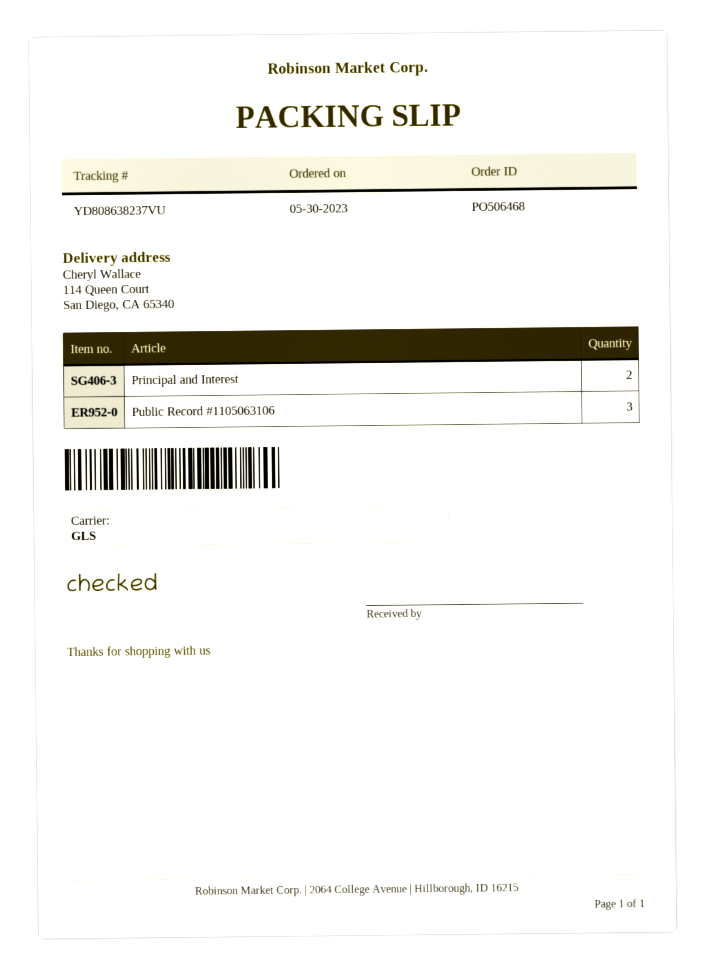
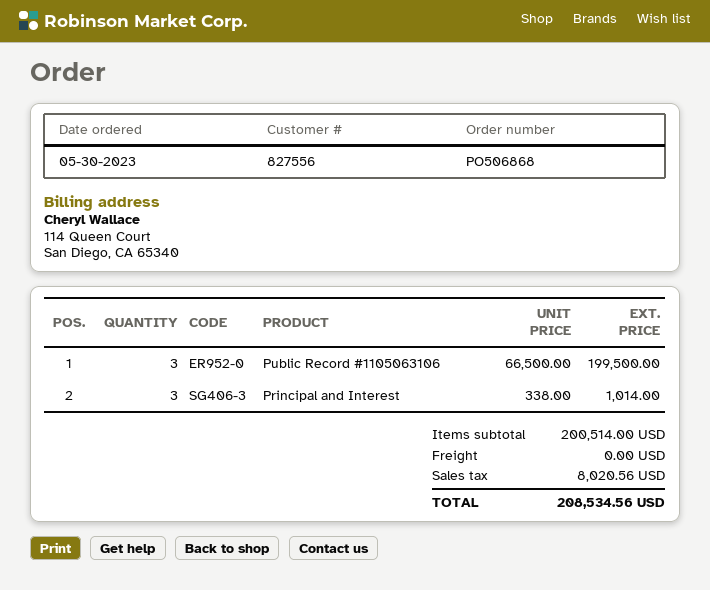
order number: PO506468 -> PO506868
Principal and Interest: 2 -> 3

